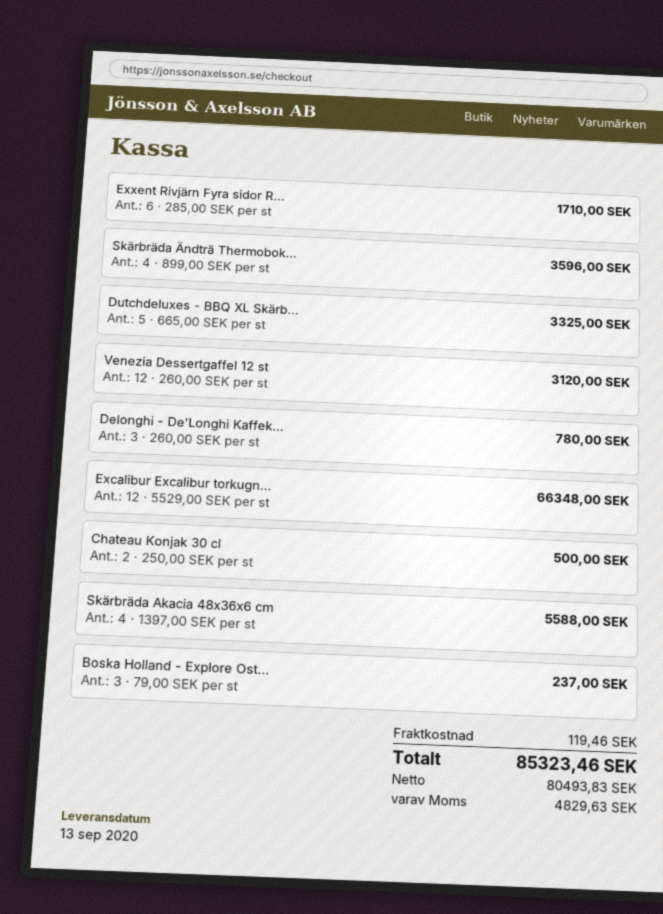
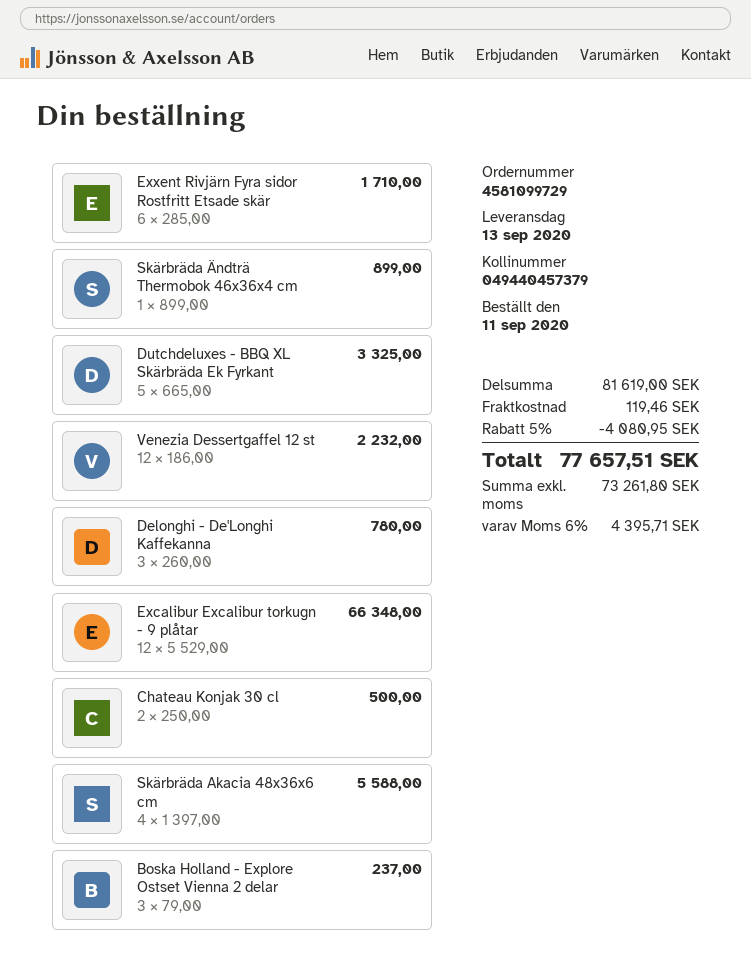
Skärbräda Ändträ Thermobok...: 4 x 899.00 = 3596.00 -> 1 x 899.00 = 899.00
Venezia Dessertgaffel 12 st: 12 x 260.00 = 3120.00 -> 12 x 186.00 = 2232.00
discount: none -> 5% = 4080.95
net: 80493.83 -> 73261.80
tax: 4829.63 -> 4395.71
total: 85323.46 -> 77657.51

